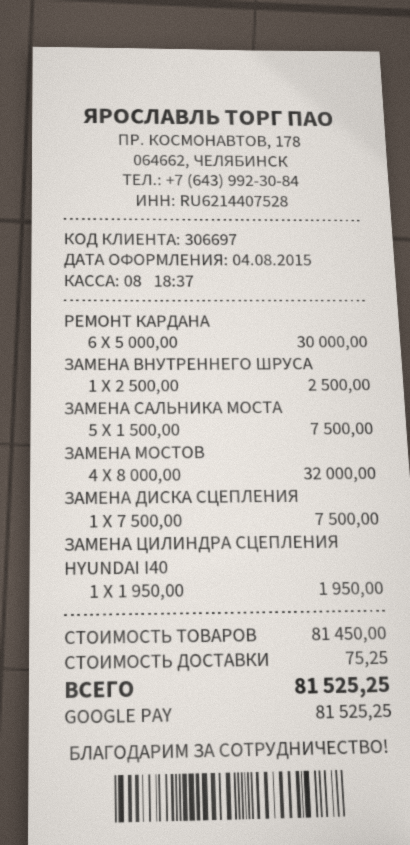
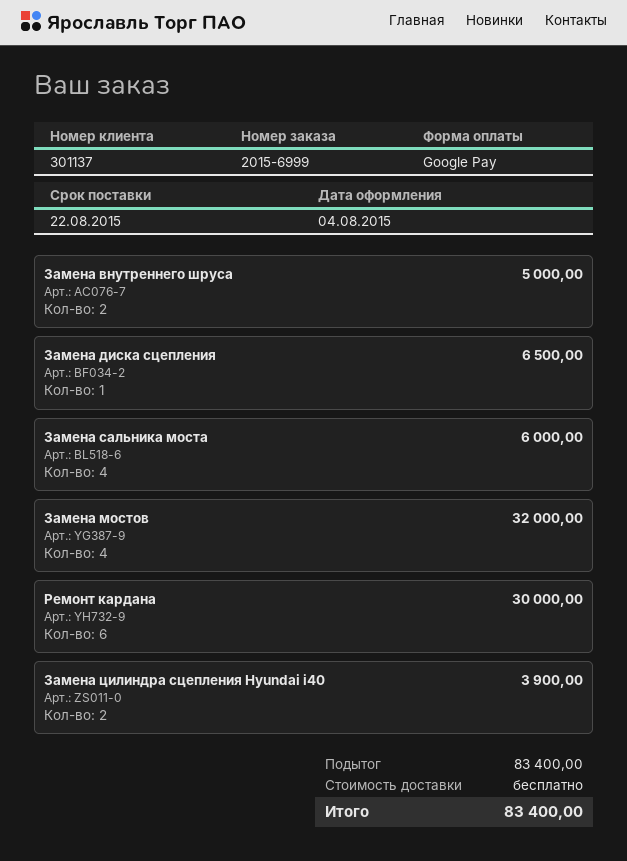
customer number: 306697 -> 301137
ЗАМЕНА ВНУТРЕННЕГО ШРУСА: 1 for 2500.00 -> 2 for 5000.00
ЗАМЕНА САЛЬНИКА МОСТА: 5 for 7500.00 -> 4 for 6000.00
ЗАМЕНА ДИСКА СЦЕПЛЕНИЯ: 1 for 7500.00 -> 1 for 6500.00
ЗАМЕНА ЦИЛИНДРА СЦЕПЛЕНИЯ HYUNDAI I40: 1 for 1950.00 -> 2 for 3900.00
subtotal: 81450.00 -> 83400.00
shipping: 75.25 -> 0.00
total: 81525.25 -> 83400.00

